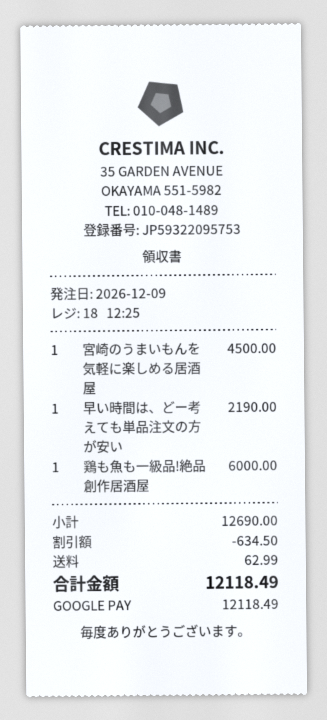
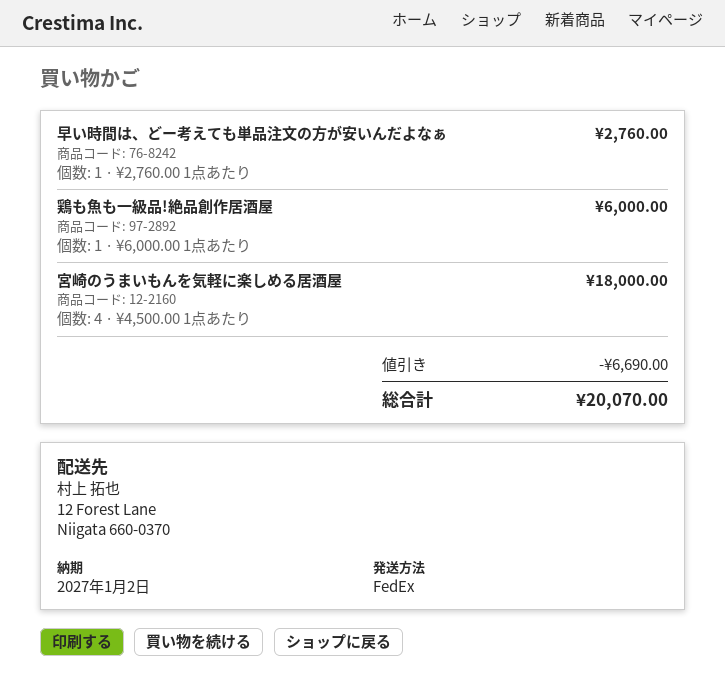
宮崎のうまいもんを気軽に楽しめる居酒屋: 1 for 4500.00 -> 4 for 18000.00
早い時間は、どー考えても単品注文の方が安い: 1 for 2190.00 -> 1 for 2760.00
discount: 634.50 -> 6690.00
shipping: 62.99 -> none
total: 12118.49 -> 20070.00

